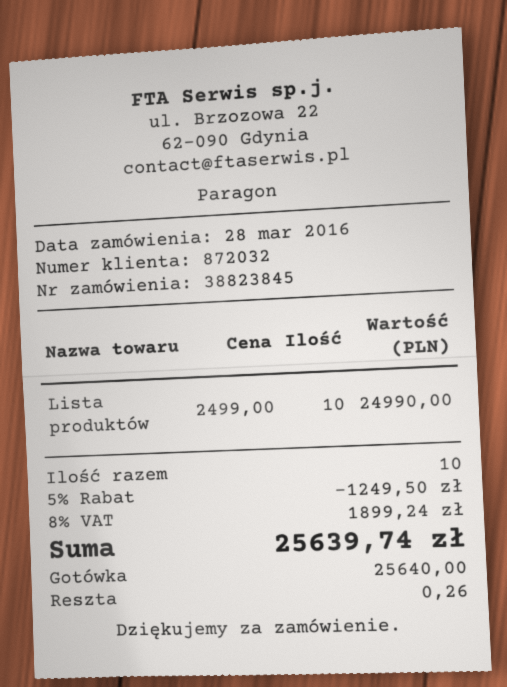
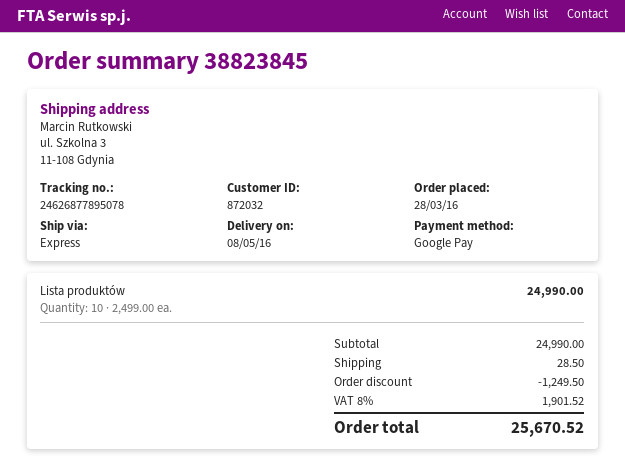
payment method: cash -> Google Pay
shipping: none -> 28.50
tax: 8% = 1899.24 -> 8% = 1901.52
total: 25639.74 -> 25670.52

